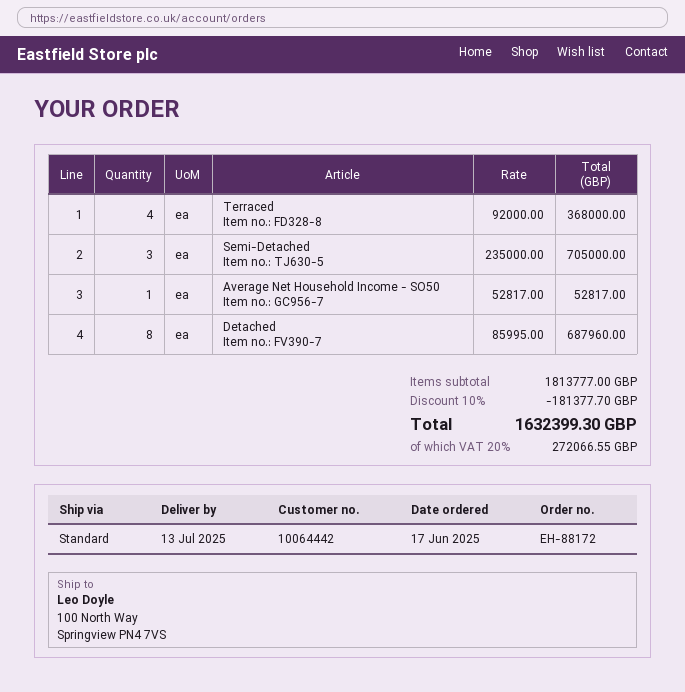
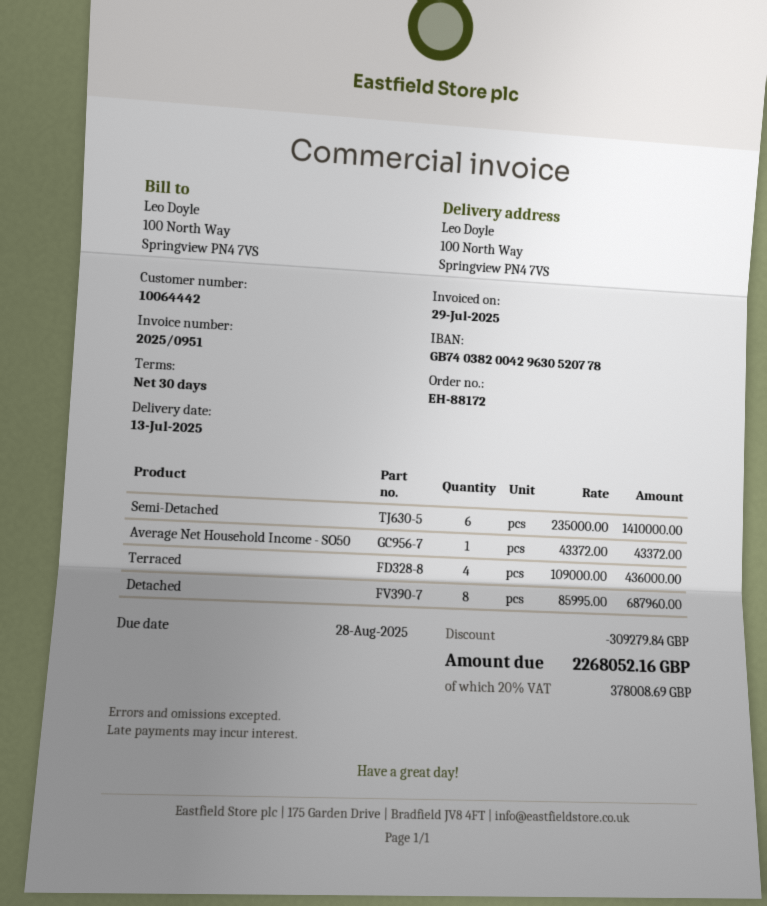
Terraced: 4 x 92000.00 = 368000.00 -> 4 x 109000.00 = 436000.00
Semi-Detached: 3 x 235000.00 = 705000.00 -> 6 x 235000.00 = 1410000.00
Average Net Household Income - SO50: 1 x 52817.00 = 52817.00 -> 1 x 43372.00 = 43372.00
discount: 181377.70 -> 309279.84
tax: 20% = 272066.55 -> 20% = 378008.69
total: 1632399.30 -> 2268052.16

